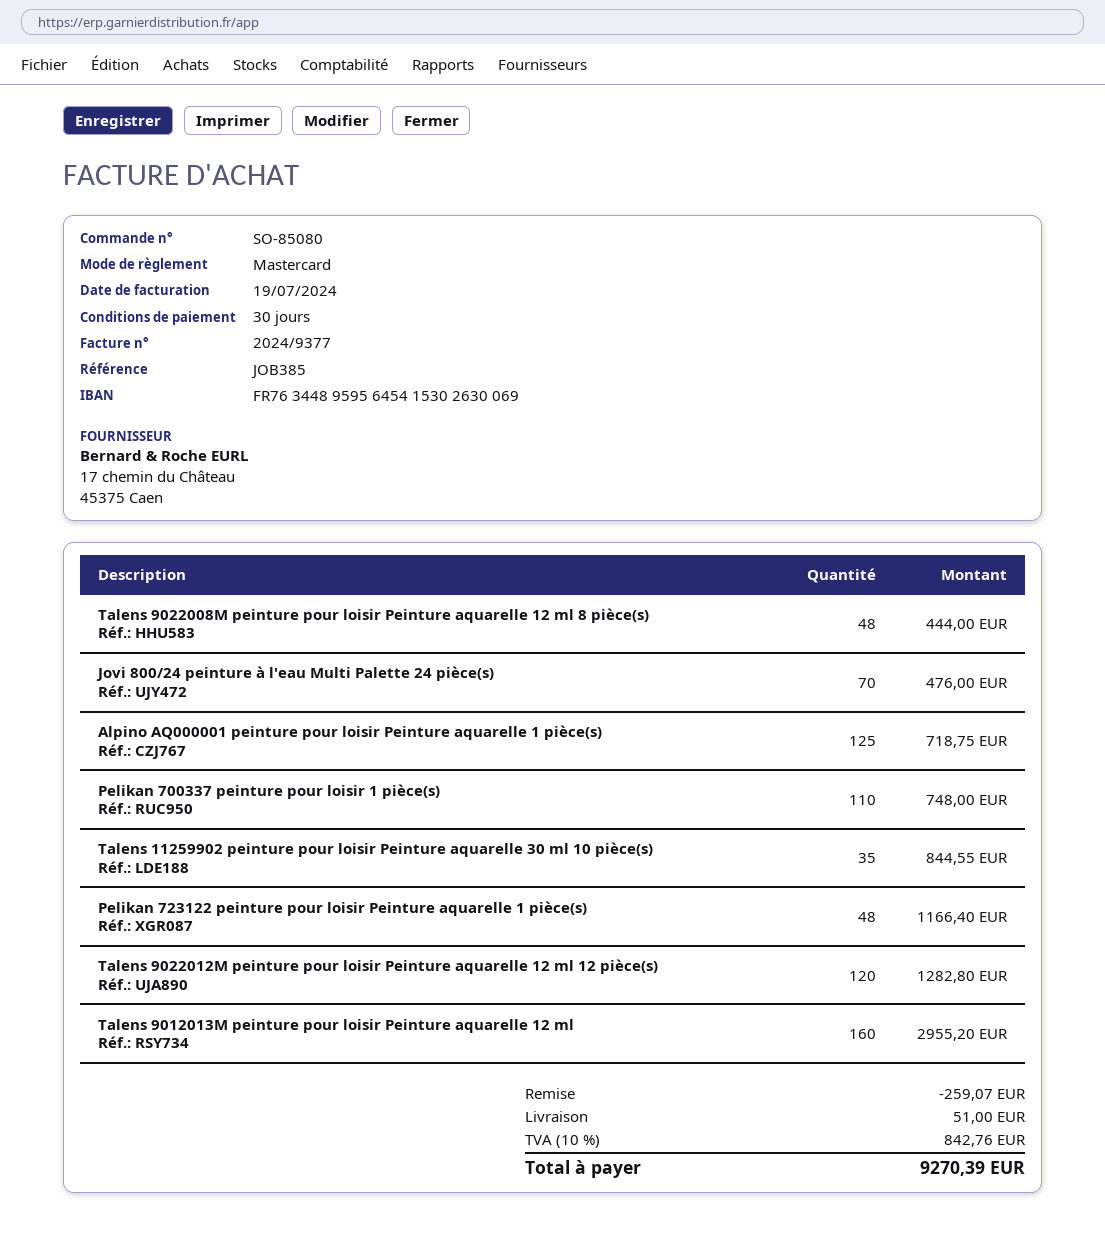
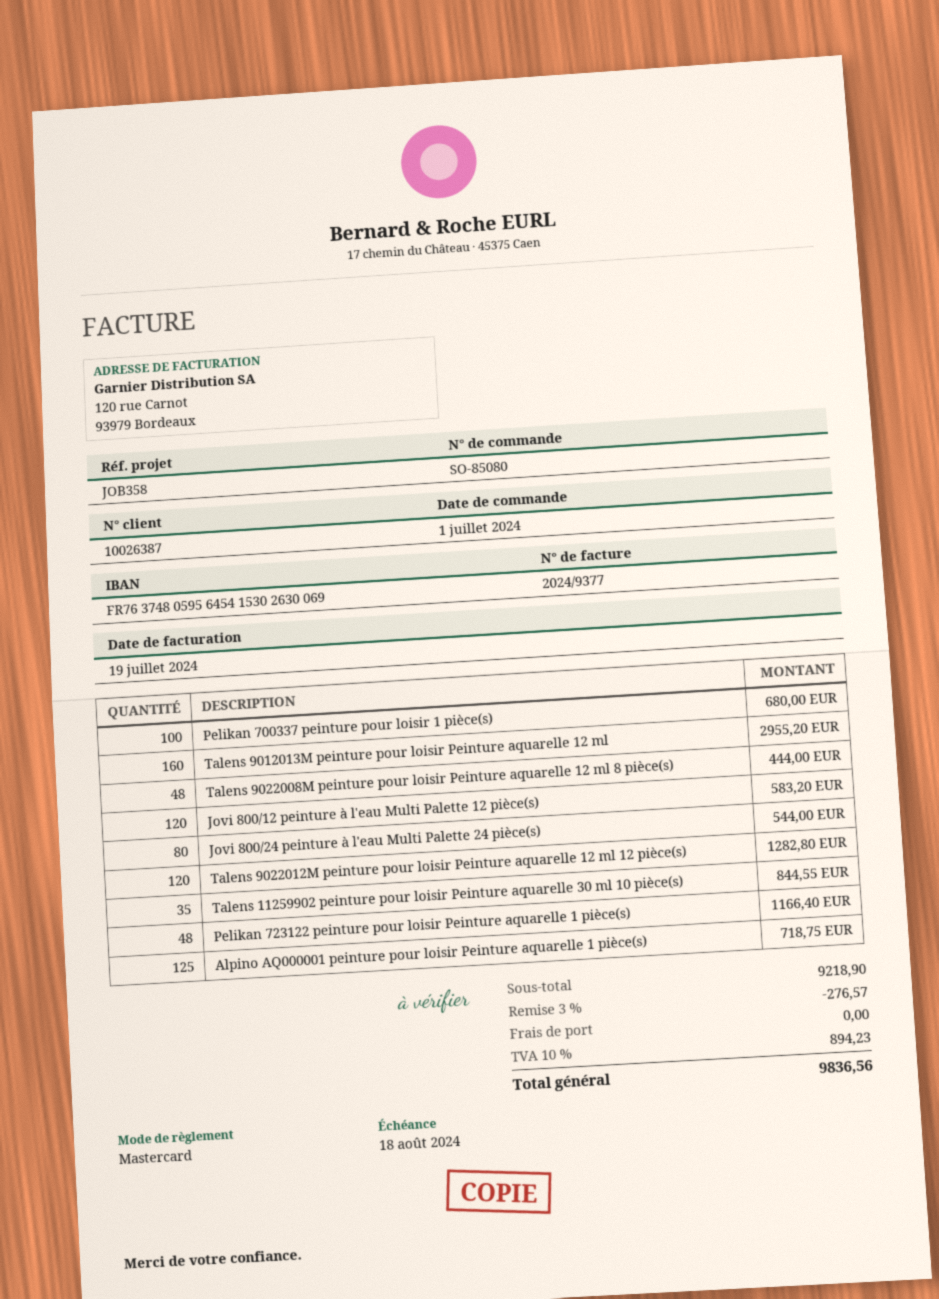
reference: JOB385 -> JOB358
bank account: FR7634489595645415302630069 -> FR7637480595645415302630069
Jovi 800/24 peinture à l'eau Multi Palette 24 pièce(s): 70 for 476.00 -> 80 for 544.00
Pelikan 700337 peinture pour loisir 1 pièce(s): 110 for 748.00 -> 100 for 680.00
Jovi 800/12 peinture à l'eau Multi Palette 12 pièce(s): none -> 120 for 583.20
discount: 259.07 -> 276.57
shipping: 51.00 -> 0.00
tax: 10% = 842.76 -> 10% = 894.23
total: 9270.39 -> 9836.56

